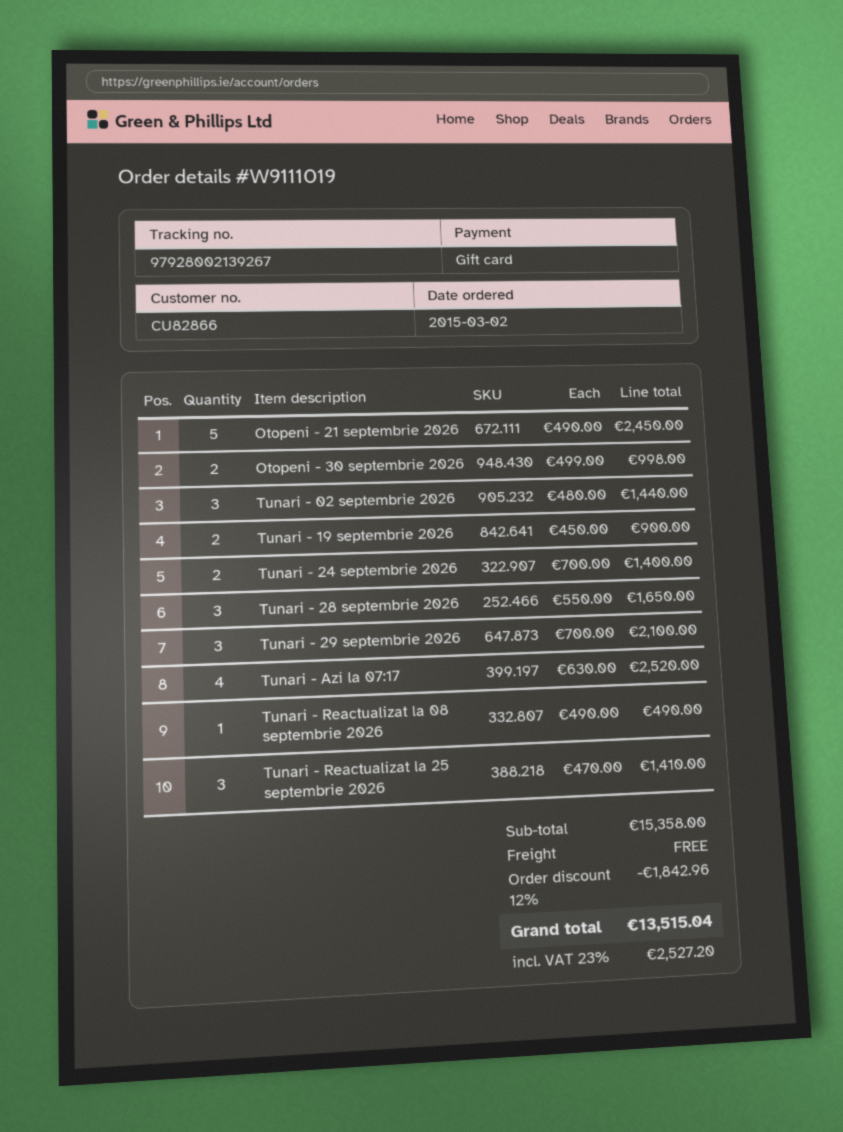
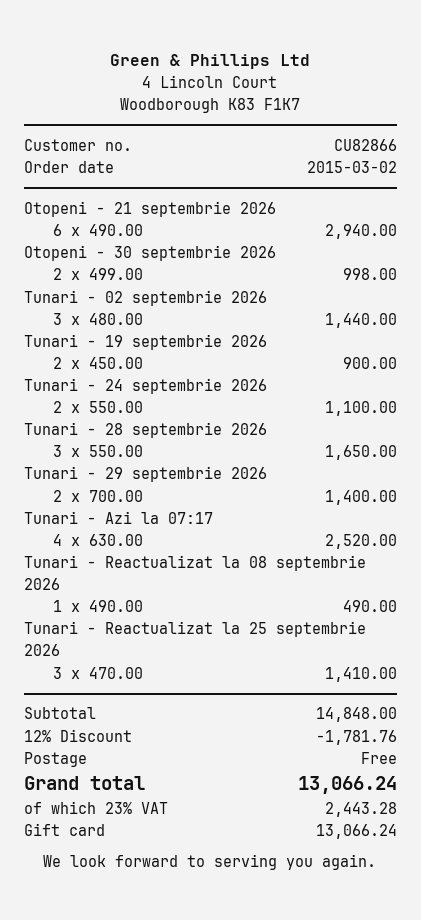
Otopeni - 21 septembrie 2026: 5 x 490.00 = 2450.00 -> 6 x 490.00 = 2940.00
Tunari - 24 septembrie 2026: 2 x 700.00 = 1400.00 -> 2 x 550.00 = 1100.00
Tunari - 29 septembrie 2026: 3 x 700.00 = 2100.00 -> 2 x 700.00 = 1400.00
subtotal: 15358.00 -> 14848.00
discount: 12% = 1842.96 -> 12% = 1781.76
tax: 23% = 2527.20 -> 23% = 2443.28
total: 13515.04 -> 13066.24

